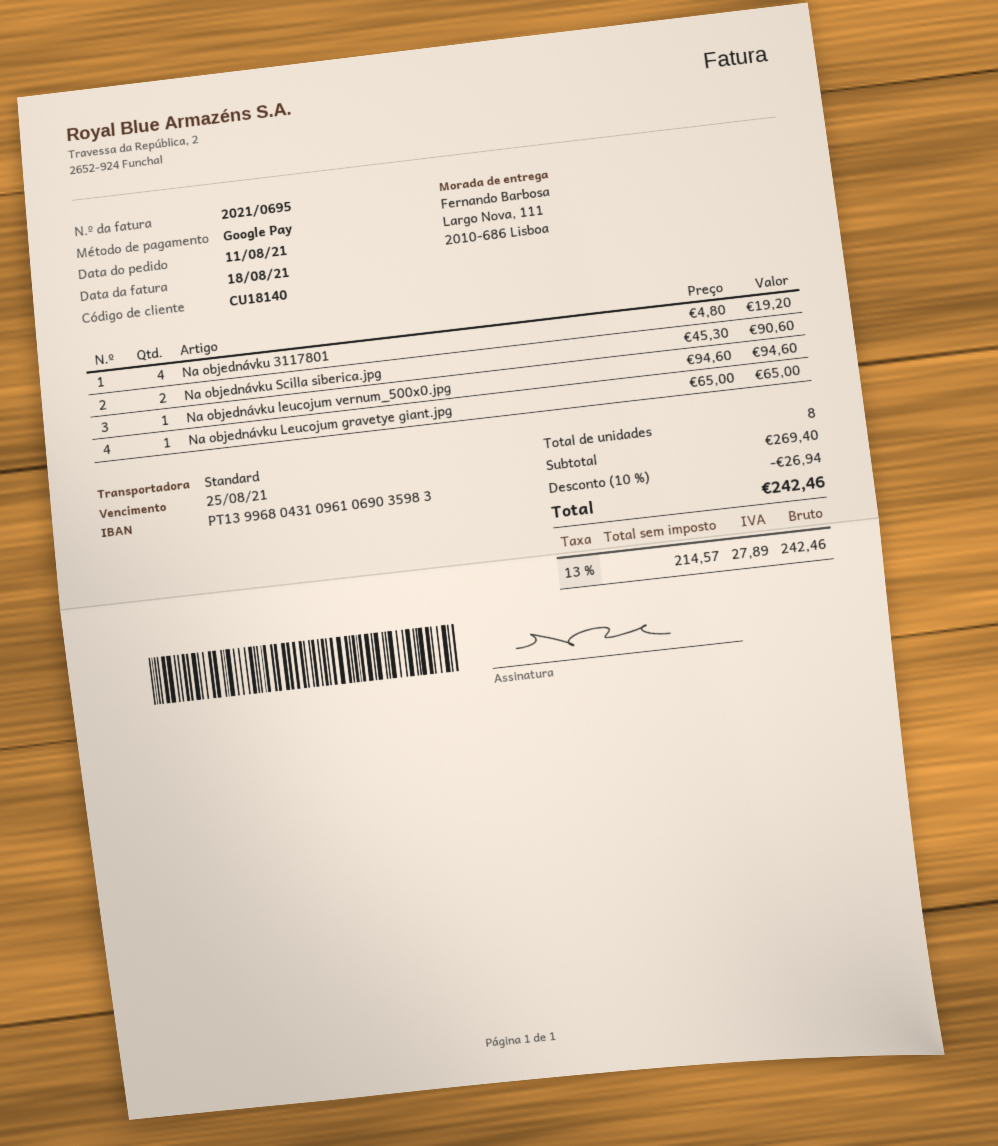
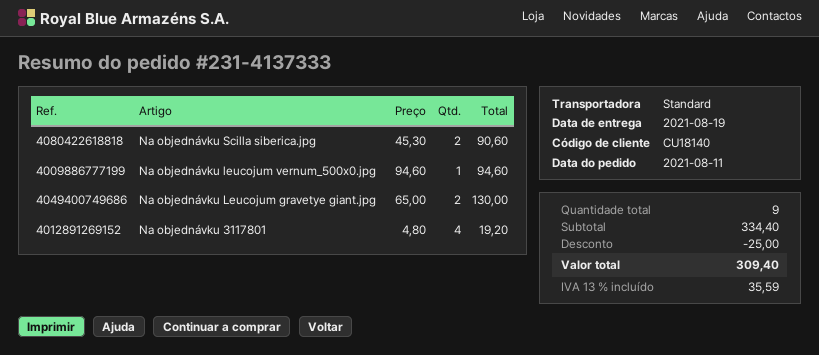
Na objednávku Leucojum gravetye giant.jpg: 1 x 65.00 = 65.00 -> 2 x 65.00 = 130.00
total quantity: 8 -> 9
subtotal: 269.40 -> 334.40
discount: 26.94 -> 25.00
tax: 13% = 27.89 -> 13% = 35.59
total: 242.46 -> 309.40

